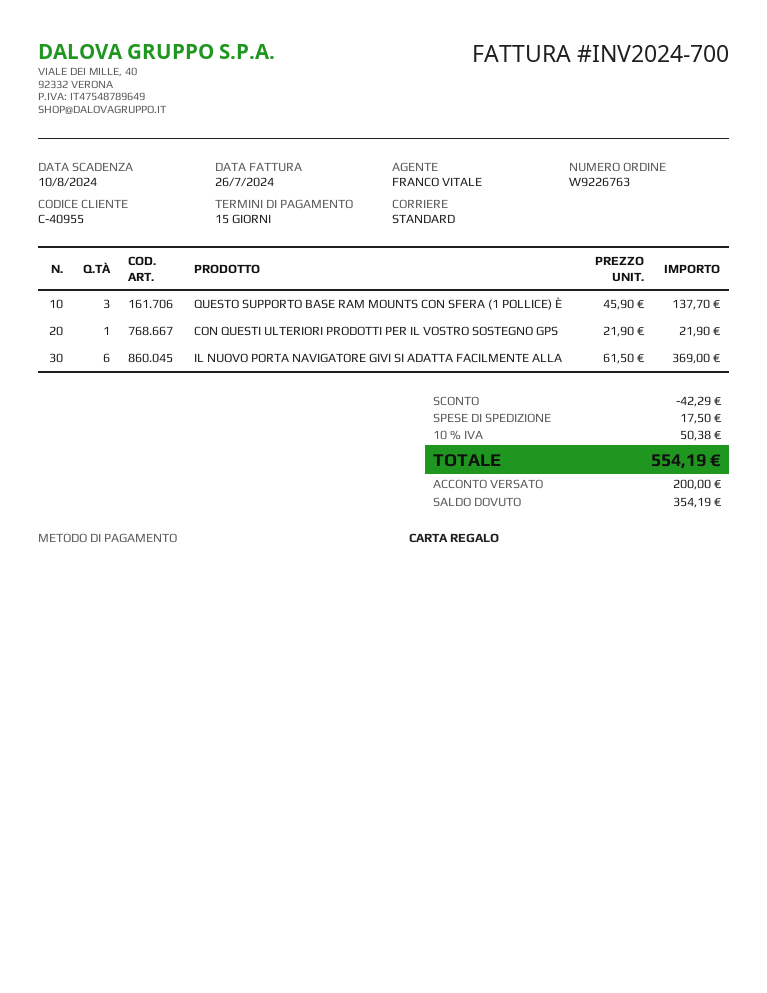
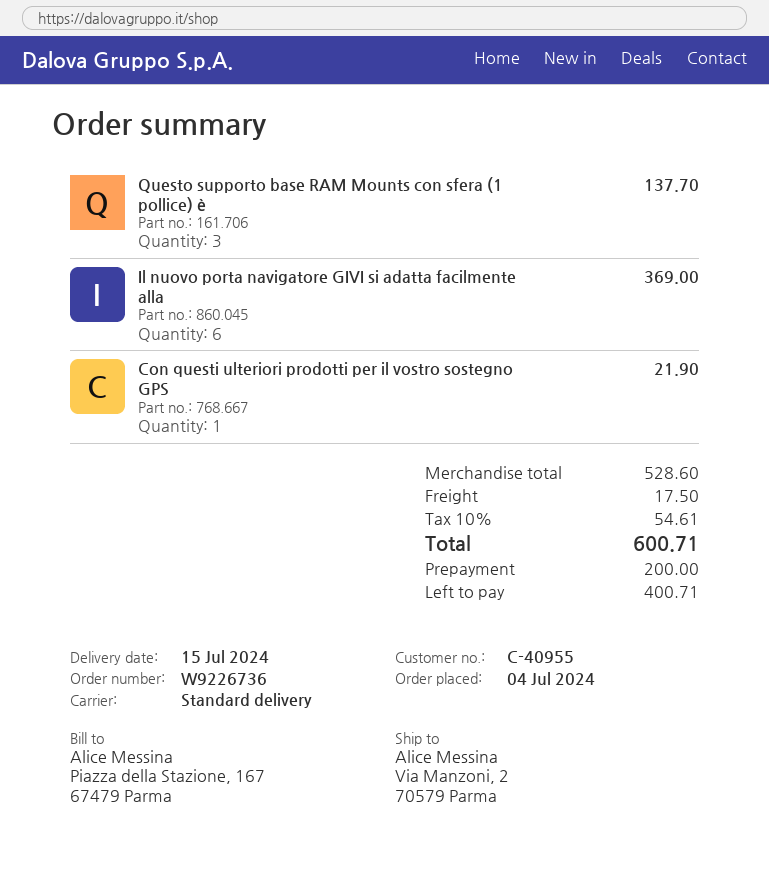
order number: W9226763 -> W9226736
discount: 42.29 -> none
tax: 10% = 50.38 -> 10% = 54.61
total: 554.19 -> 600.71
balance: 354.19 -> 400.71

